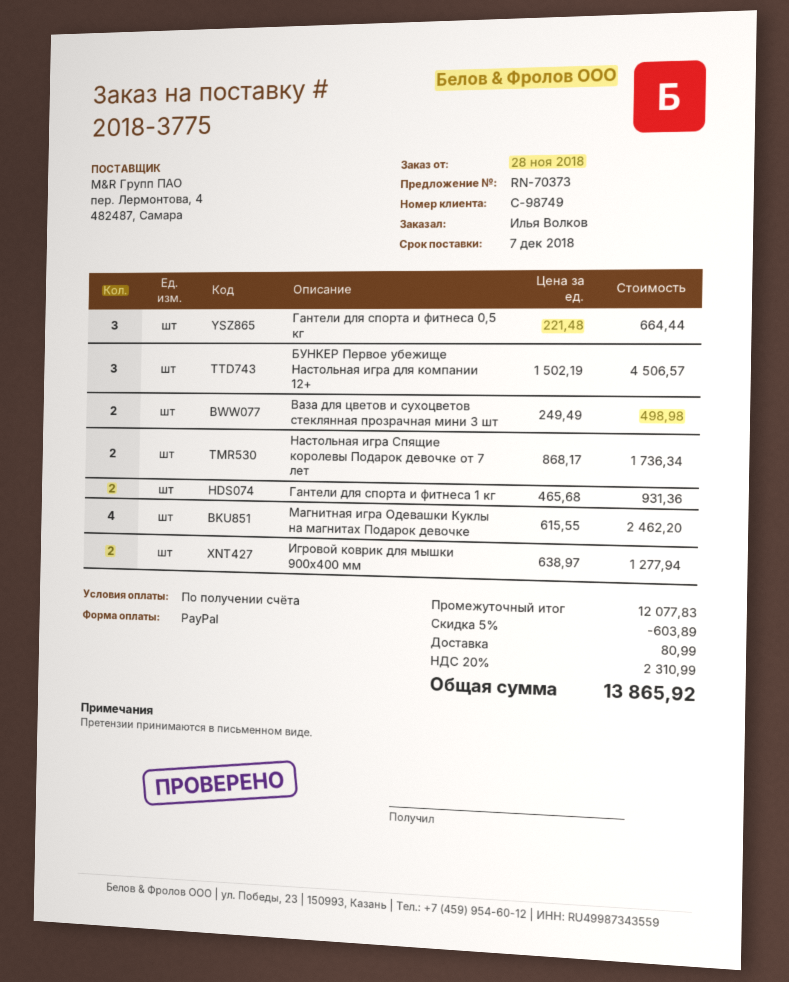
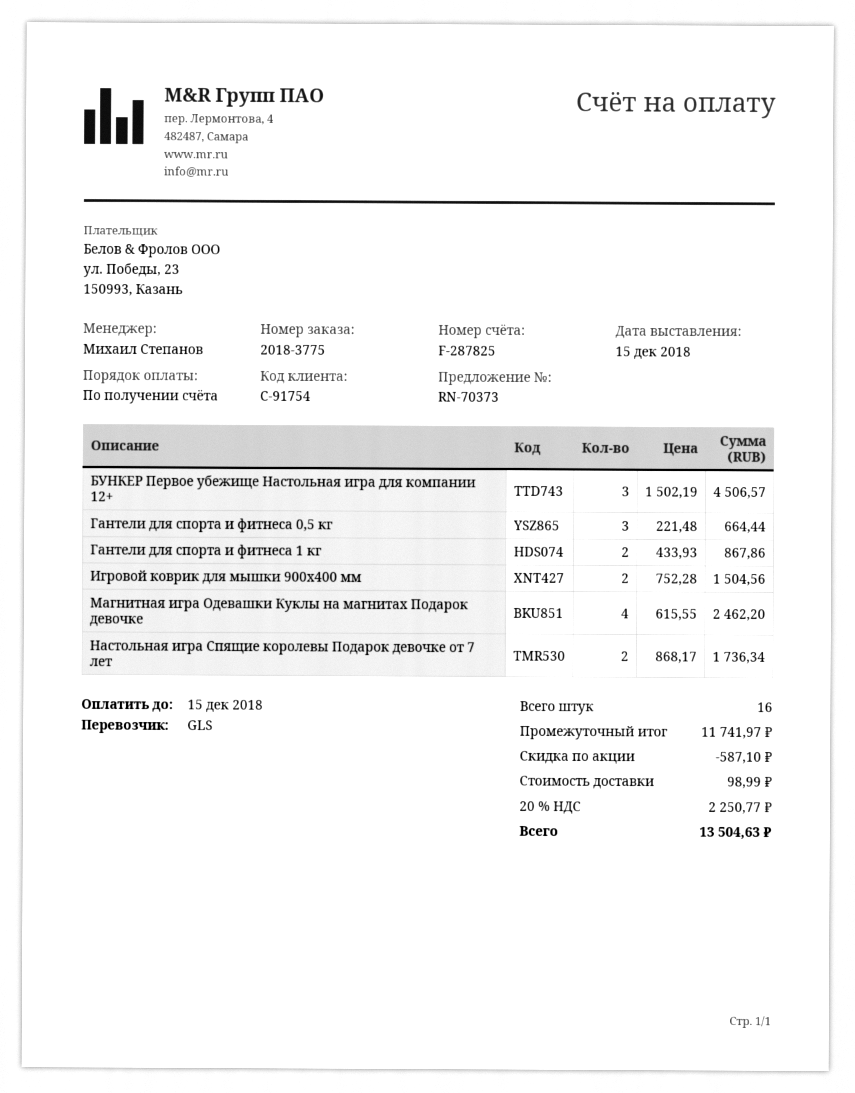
customer number: C-98749 -> C-91754
Ваза для цветов и сухоцветов стеклянная прозрачная мини 3 шт: 2 x 249.49 = 498.98 -> none
Гантели для спорта и фитнеса 1 кг: 2 x 465.68 = 931.36 -> 2 x 433.93 = 867.86
Игровой коврик для мышки 900х400 мм: 2 x 638.97 = 1277.94 -> 2 x 752.28 = 1504.56
subtotal: 12077.83 -> 11741.97
discount: 603.89 -> 587.10
shipping: 80.99 -> 98.99
tax: 20% = 2310.99 -> 20% = 2250.77
total: 13865.92 -> 13504.63

